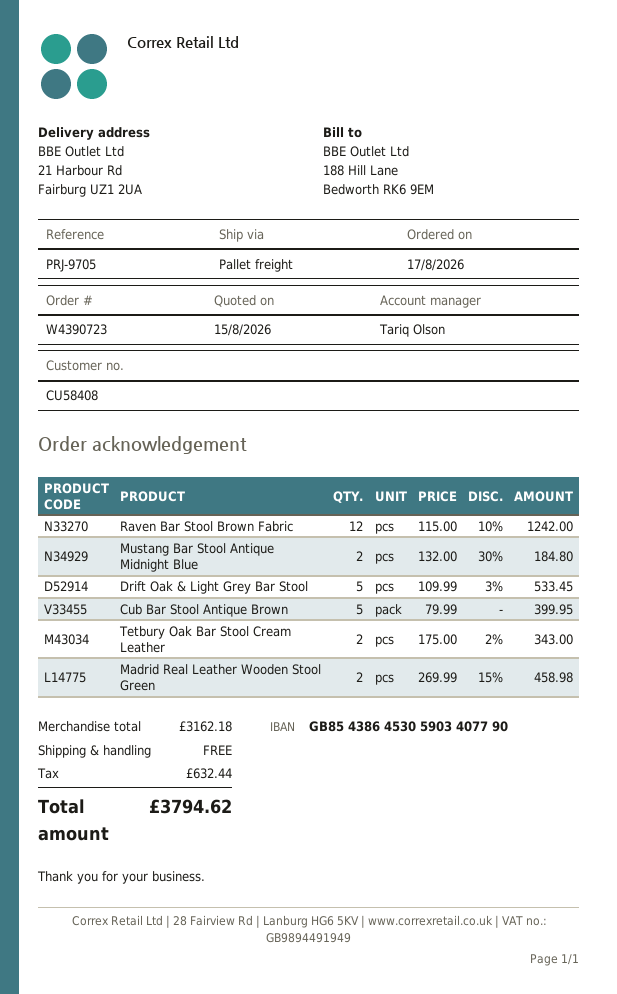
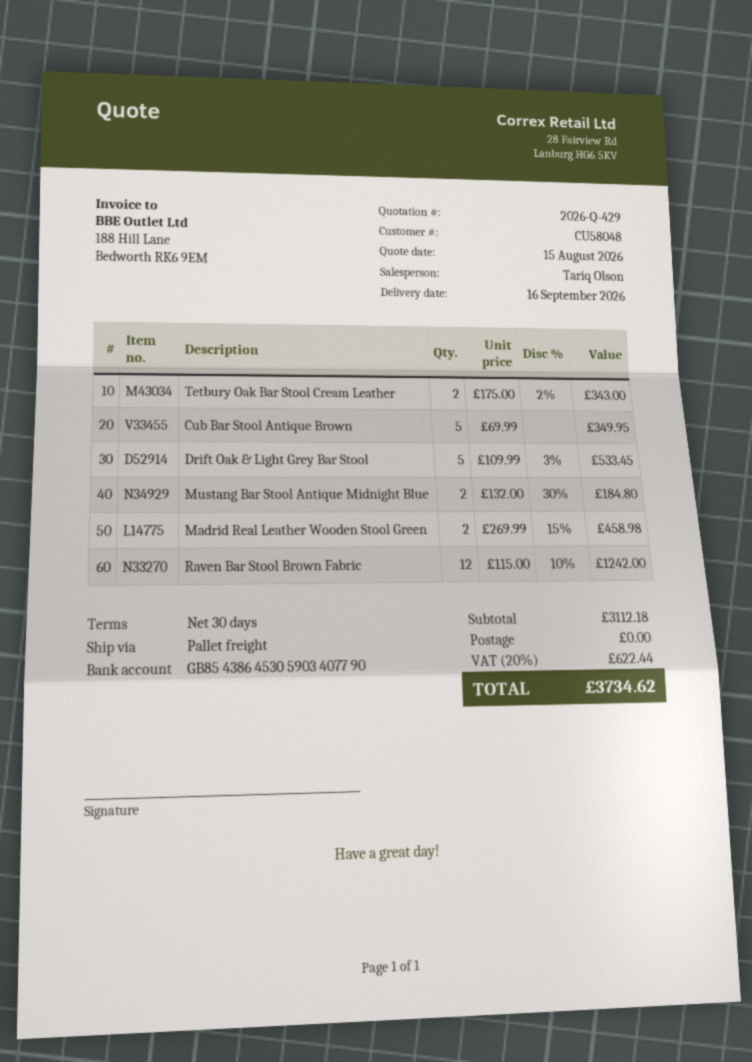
customer number: CU58408 -> CU58048
Cub Bar Stool Antique Brown: 5 x 79.99 = 399.95 -> 5 x 69.99 = 349.95
subtotal: 3162.18 -> 3112.18
tax: 632.44 -> 622.44
total: 3794.62 -> 3734.62

